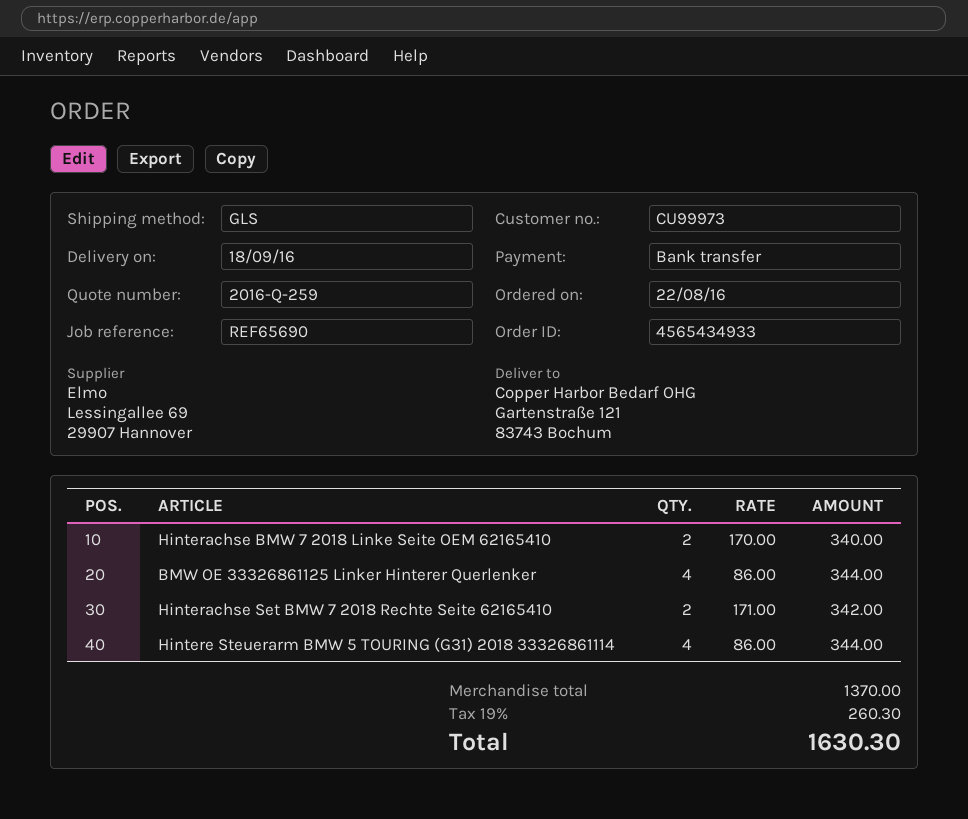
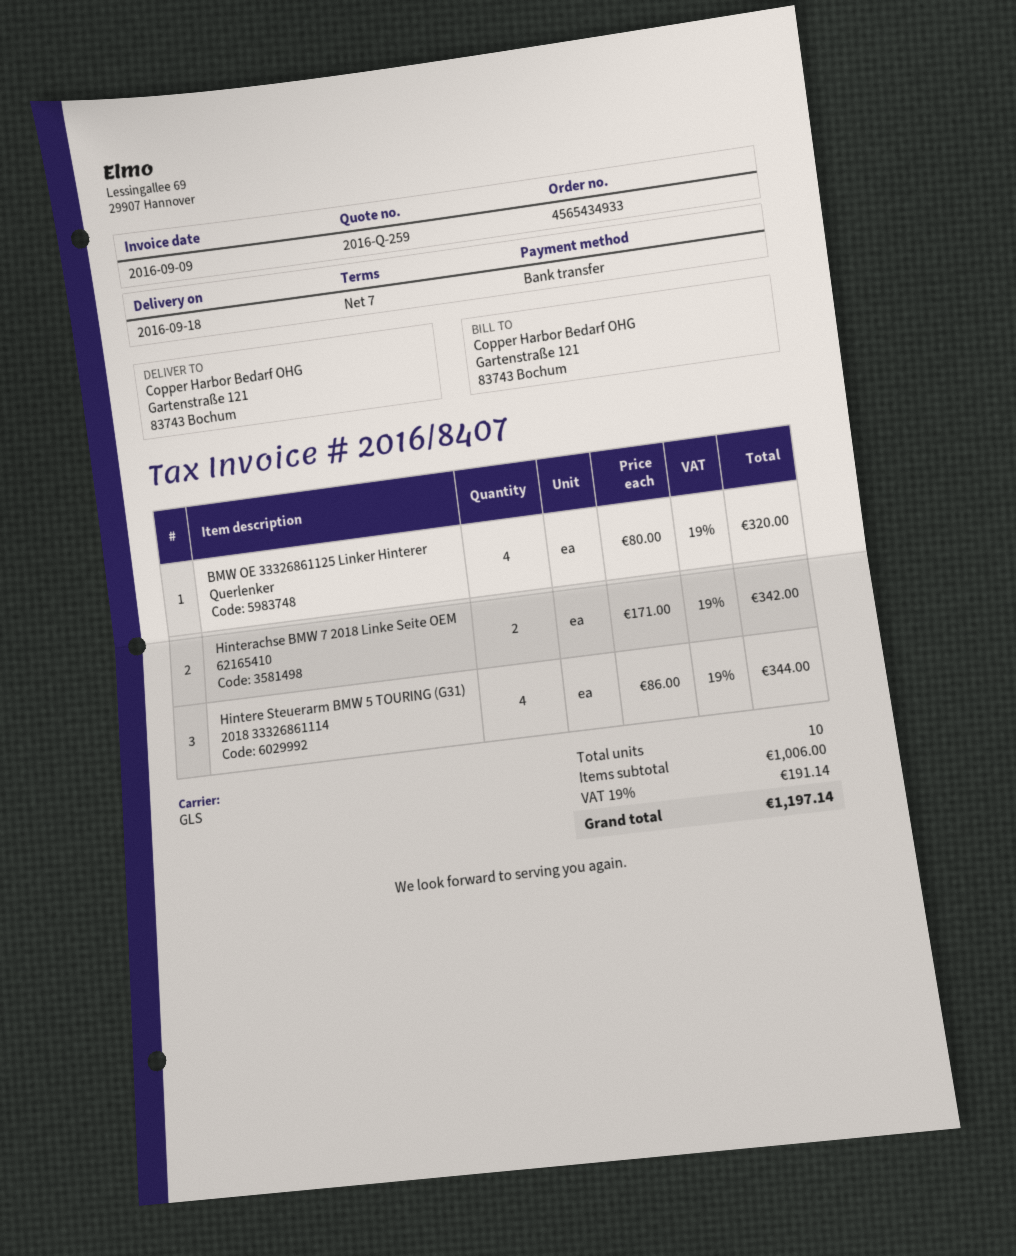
Hinterachse BMW 7 2018 Linke Seite OEM 62165410: 2 x 170.00 = 340.00 -> 2 x 171.00 = 342.00
BMW OE 33326861125 Linker Hinterer Querlenker: 4 x 86.00 = 344.00 -> 4 x 80.00 = 320.00
Hinterachse Set BMW 7 2018 Rechte Seite 62165410: 2 x 171.00 = 342.00 -> none
subtotal: 1370.00 -> 1006.00
tax: 19% = 260.30 -> 19% = 191.14
total: 1630.30 -> 1197.14

